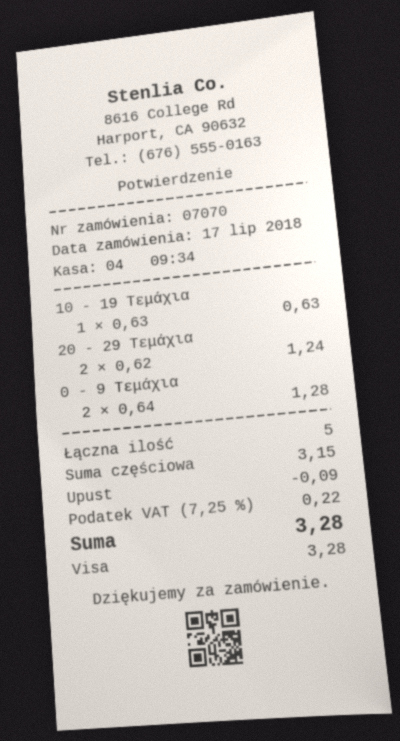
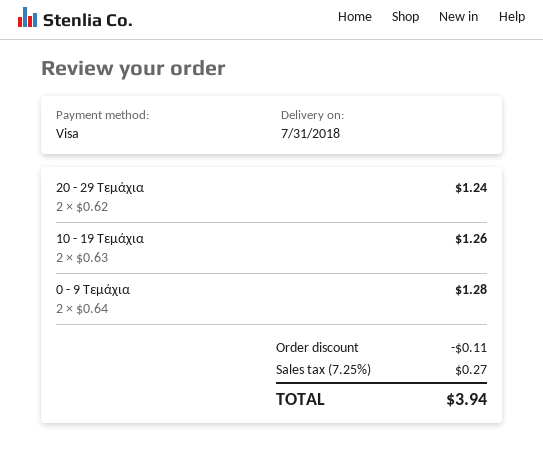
10 - 19 Τεμάχια: 1 x 0.63 = 0.63 -> 2 x 0.63 = 1.26
discount: 0.09 -> 0.11
tax: 7.25% = 0.22 -> 7.25% = 0.27
total: 3.28 -> 3.94

